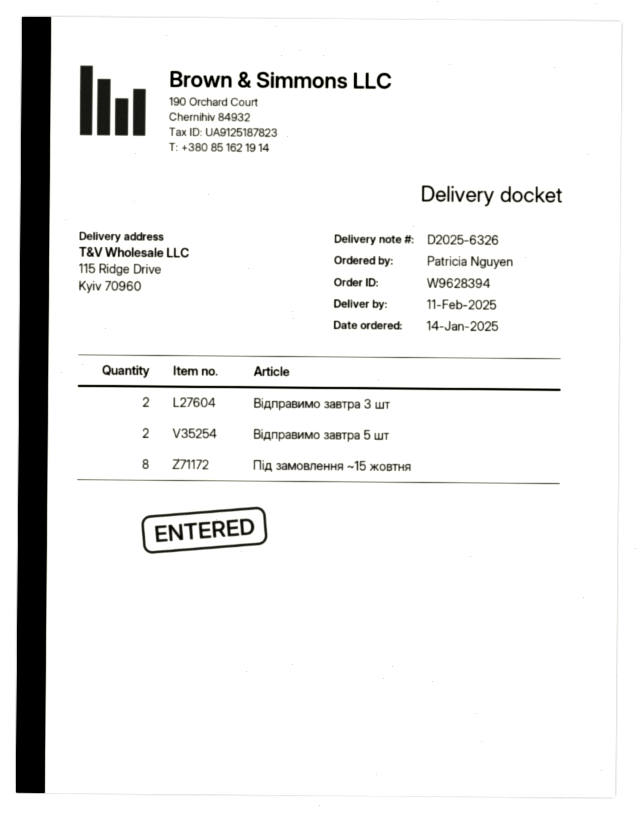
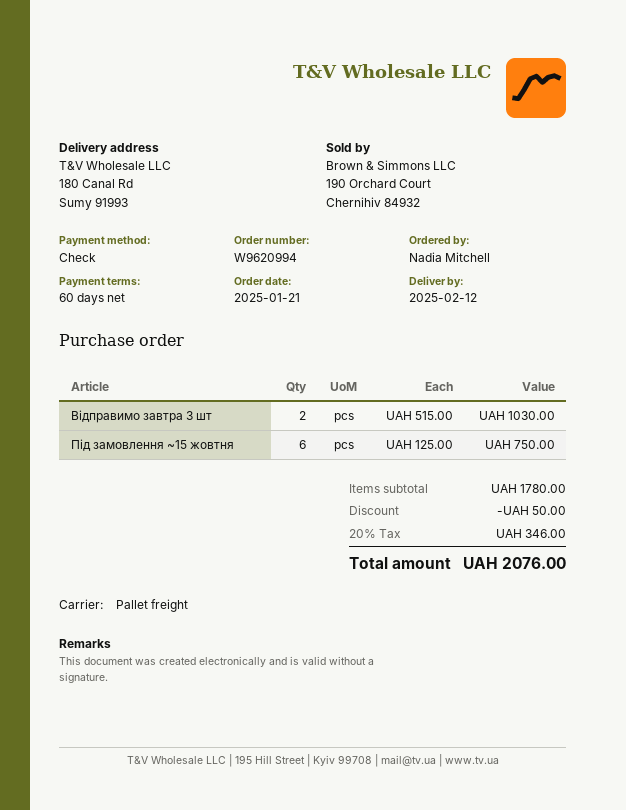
order number: W9628394 -> W9620994
order date: 2025-01-14 -> 2025-01-21
delivery date: 2025-02-11 -> 2025-02-12
ordered by: Patricia Nguyen -> Nadia Mitchell
ship to: 115 Ridge Drive, Kyiv 70960 -> 180 Canal Rd, Sumy 91993
Відправимо завтра 5 шт: 2 -> none
Під замовлення ~15 жовтня: 8 -> 6

